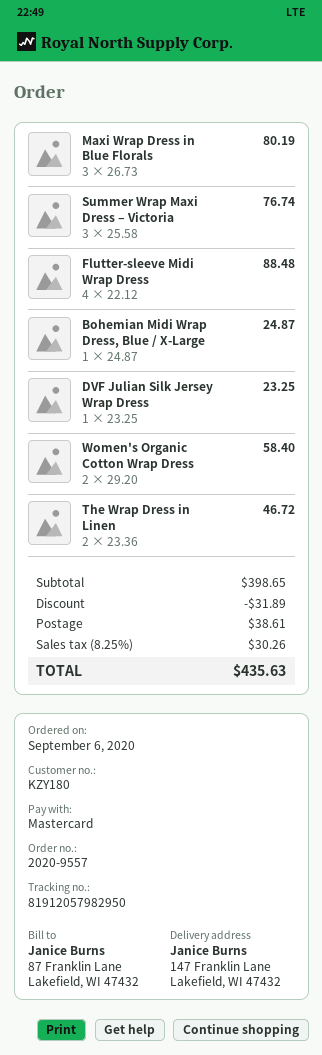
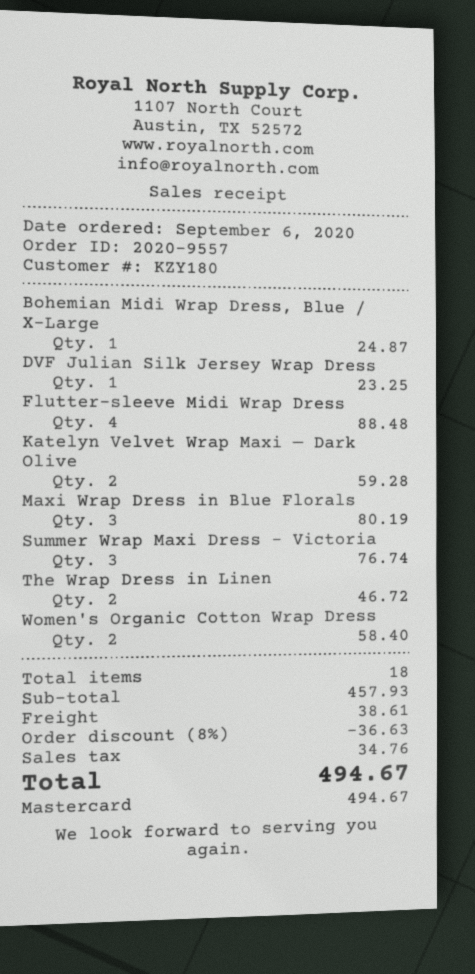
Katelyn Velvet Wrap Maxi — Dark Olive: none -> 2 for 59.28
subtotal: 398.65 -> 457.93
discount: 31.89 -> 36.63
tax: 30.26 -> 34.76
total: 435.63 -> 494.67

